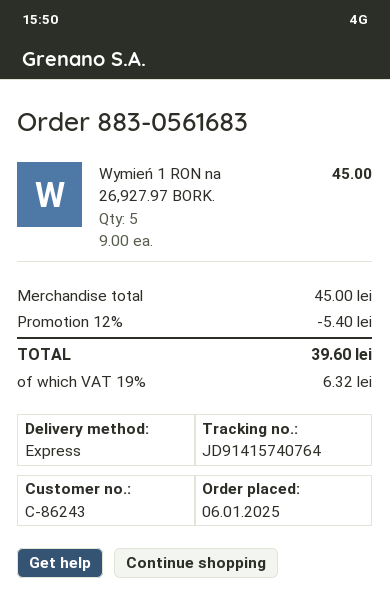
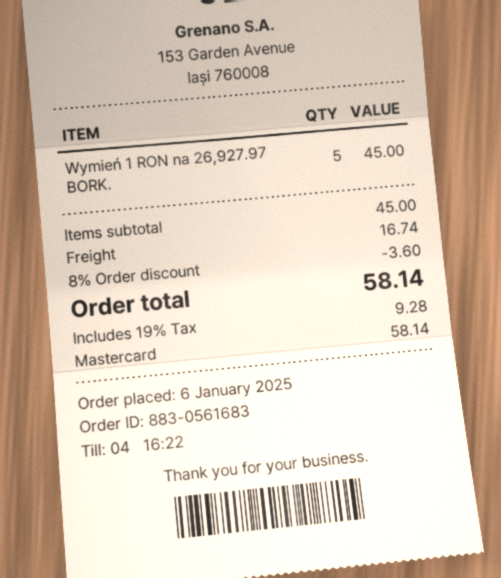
discount: 12% = 5.40 -> 8% = 3.60
shipping: none -> 16.74
tax: 19% = 6.32 -> 19% = 9.28
total: 39.60 -> 58.14

